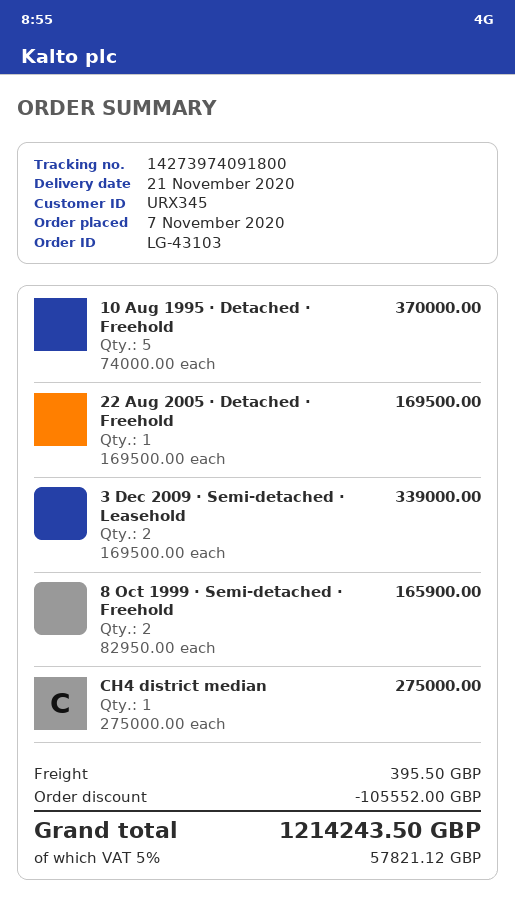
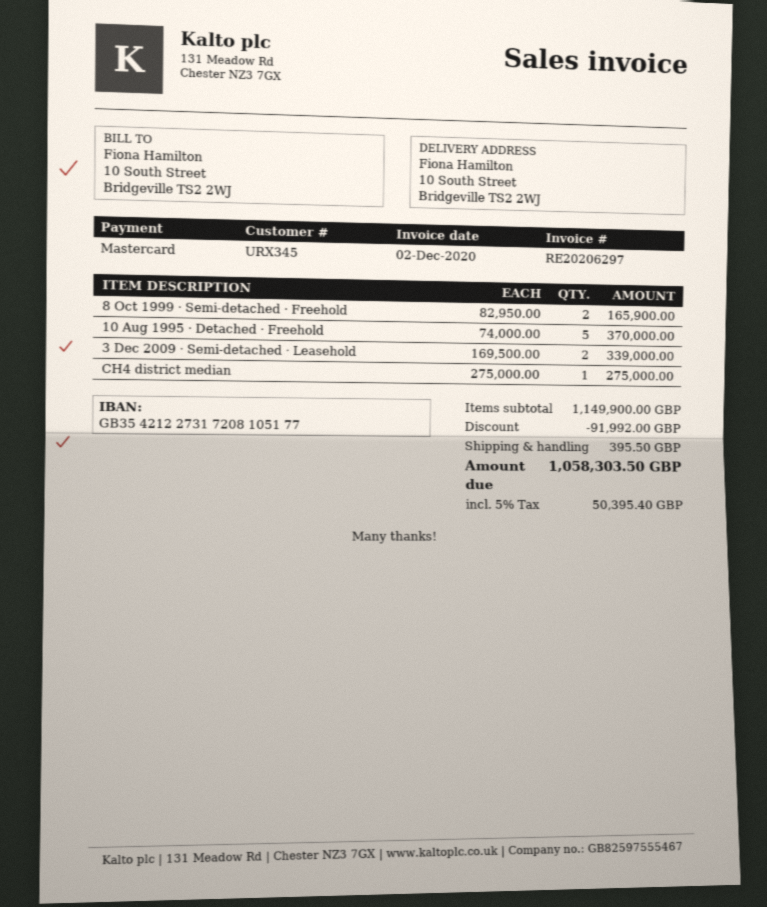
22 Aug 2005 · Detached · Freehold: 1 x 169500.00 = 169500.00 -> none
discount: 105552.00 -> 91992.00
tax: 5% = 57821.12 -> 5% = 50395.40
total: 1214243.50 -> 1058303.50

